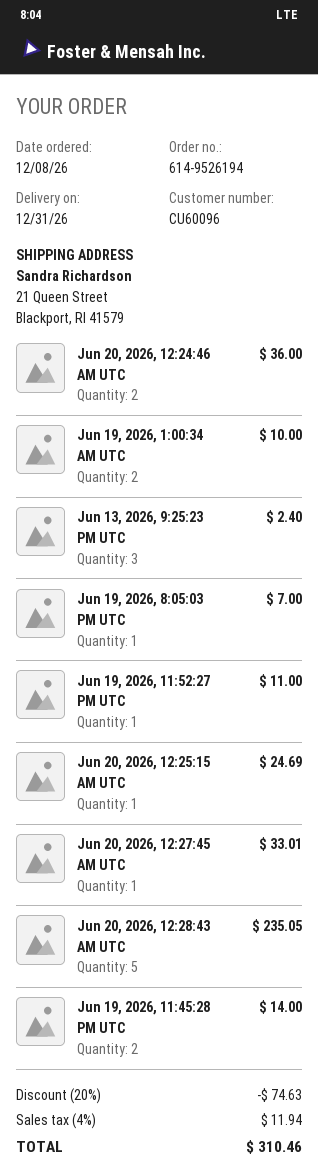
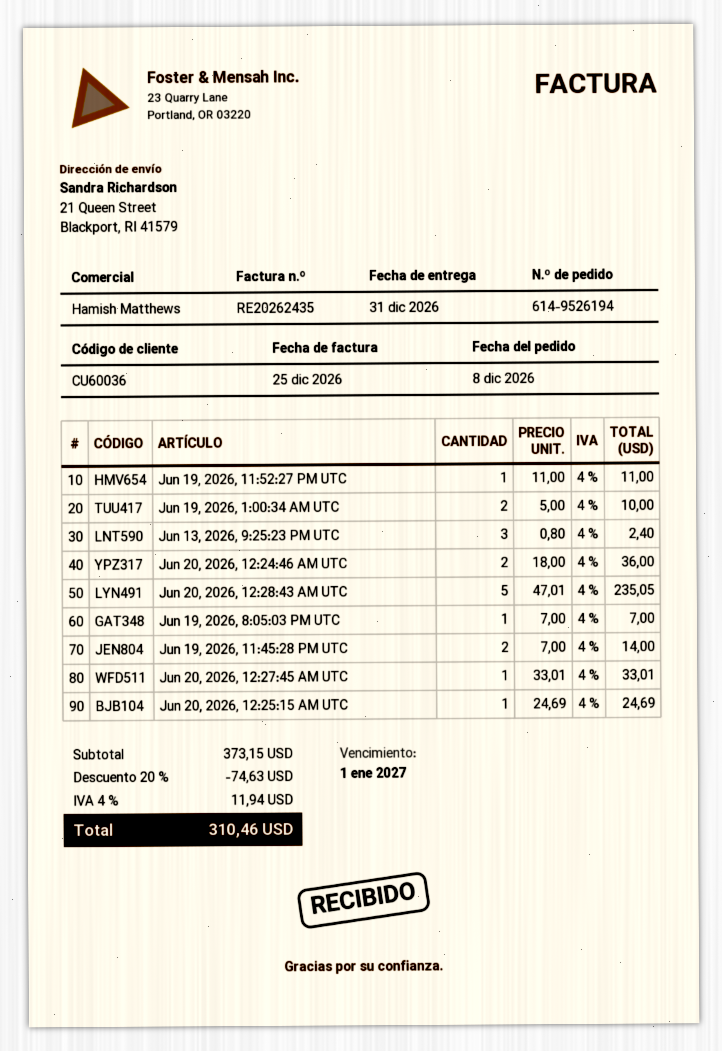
customer number: CU60096 -> CU60036

